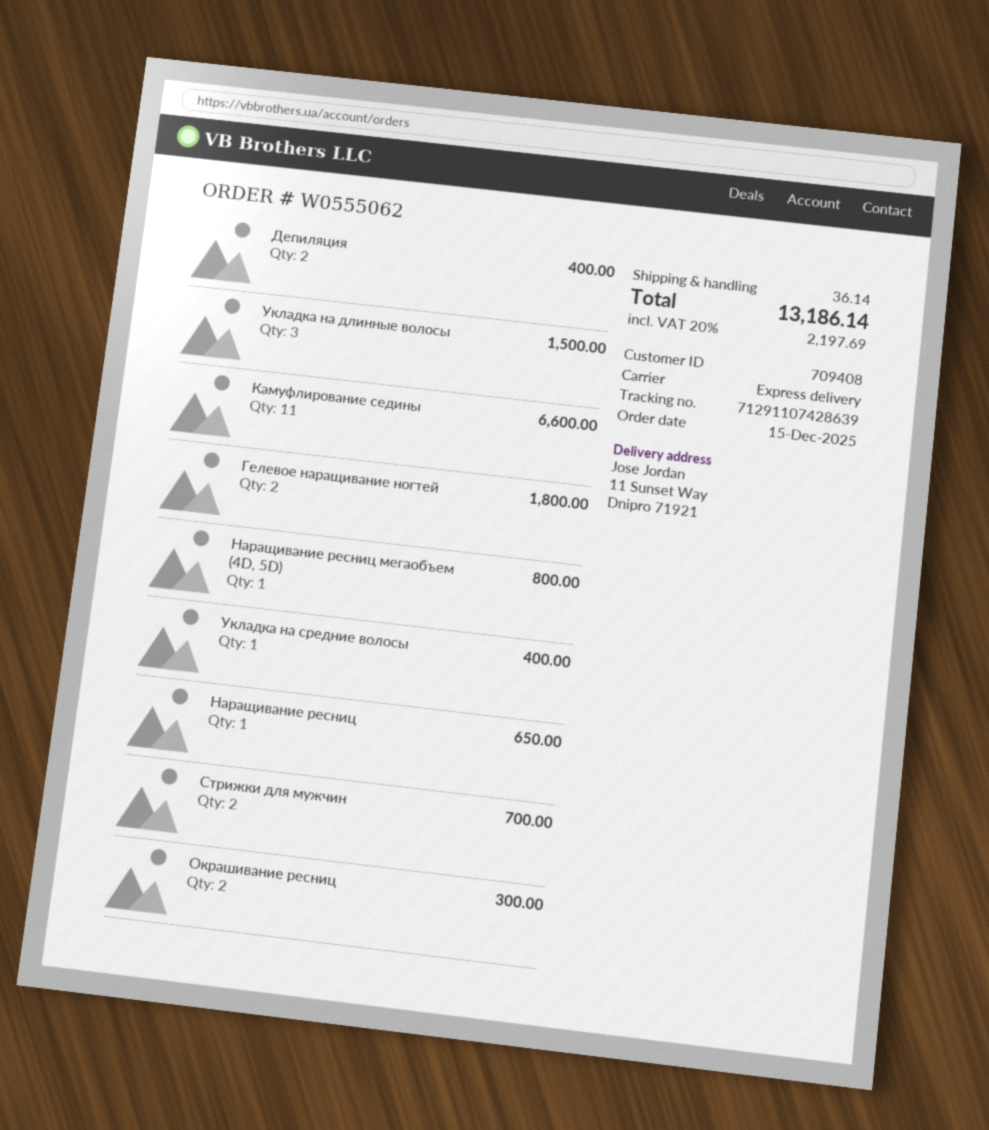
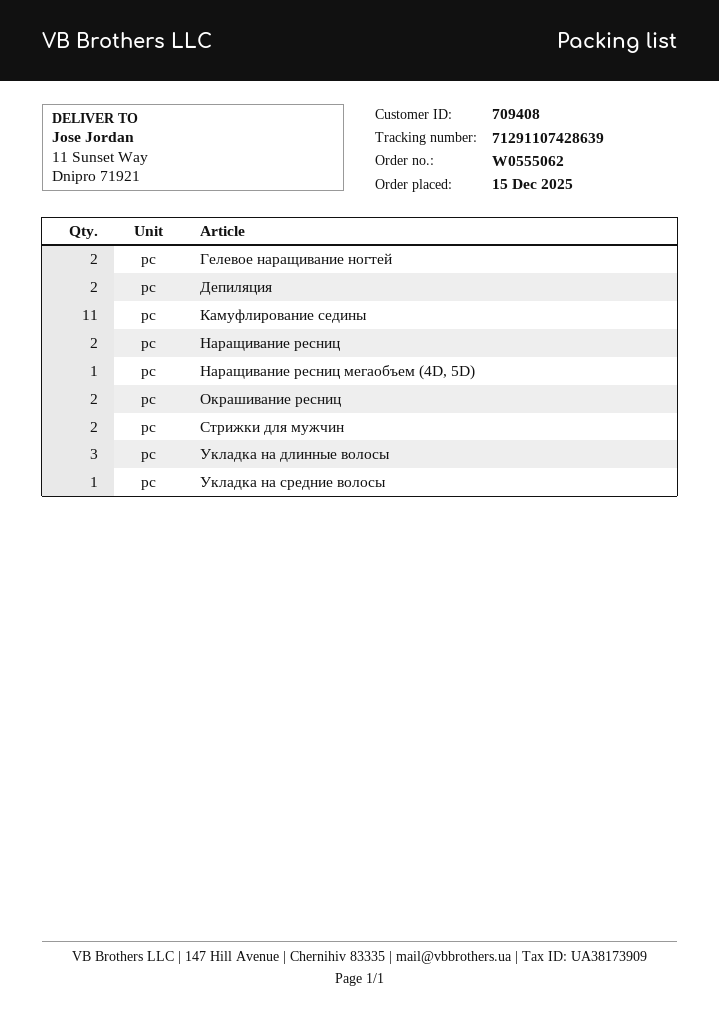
Наращивание ресниц: 1 -> 2

